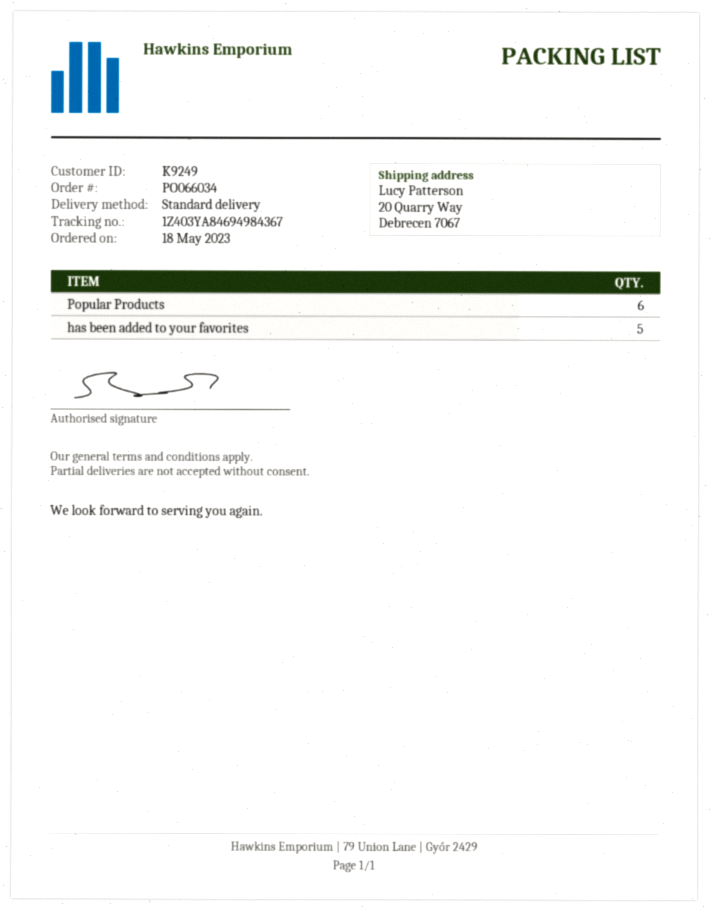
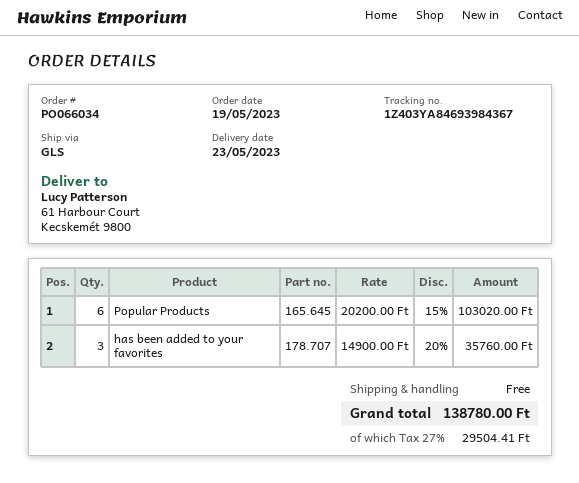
order date: 2023-05-18 -> 2023-05-19
shipping method: standard -> GLS
tracking number: 1Z403YA84694984367 -> 1Z403YA84693984367
ship to: 20 Quarry Way, Debrecen 7067 -> 61 Harbour Court, Kecskemét 9800
has been added to your favorites: 5 -> 3

